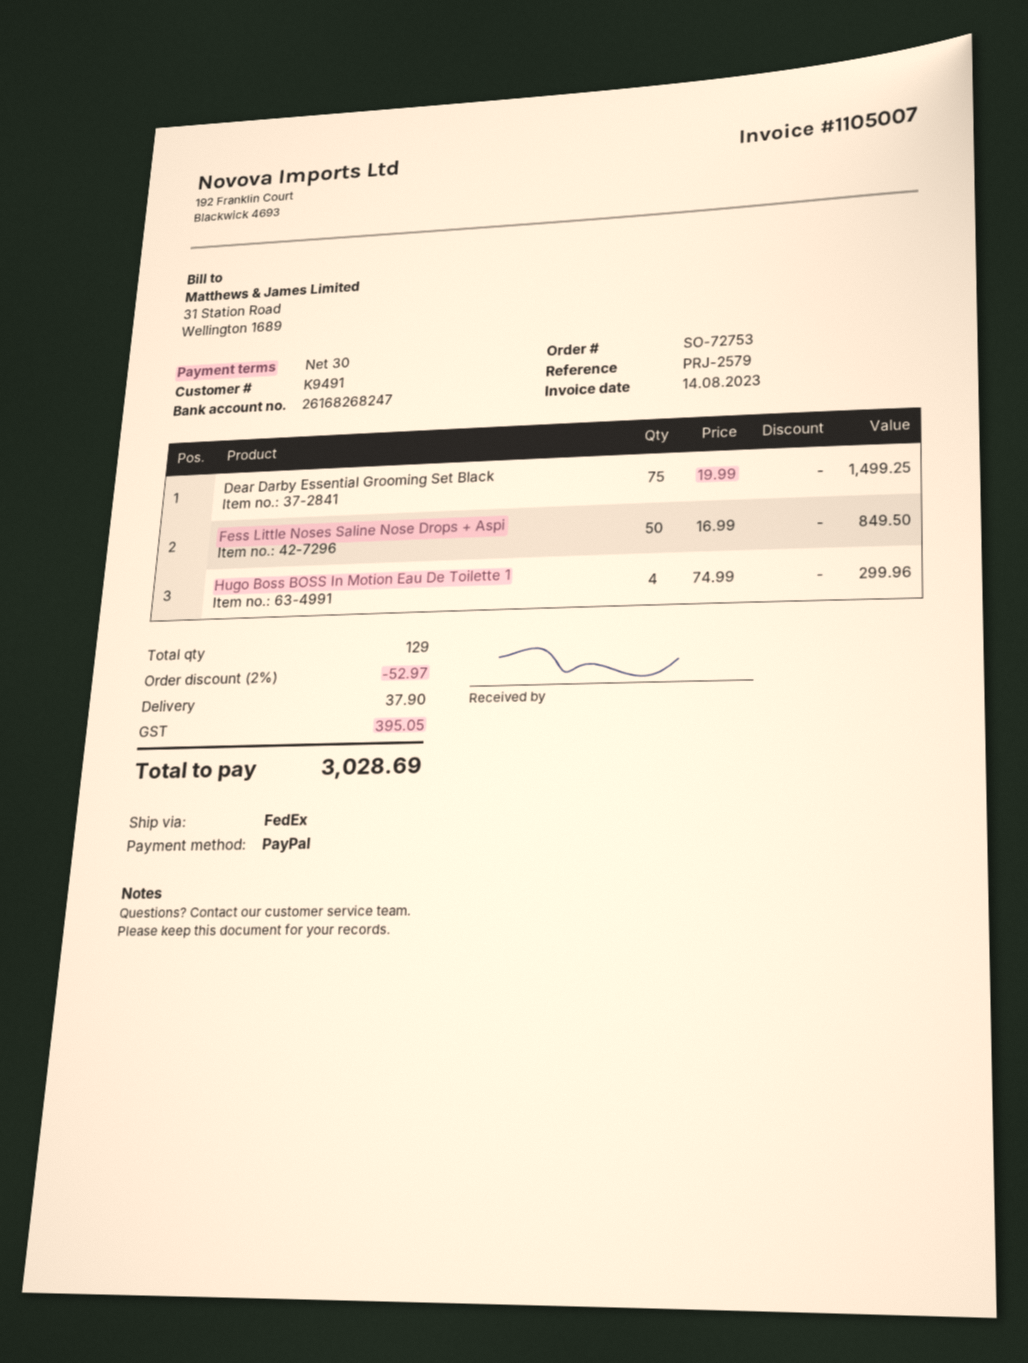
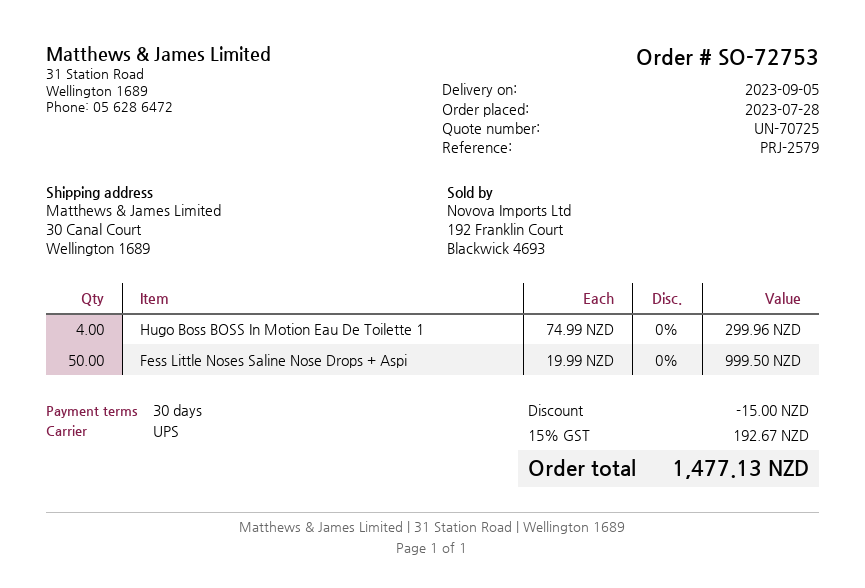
shipping method: FedEx -> UPS
Dear Darby Essential Grooming Set Black: 75 x 19.99 = 1499.25 -> none
Fess Little Noses Saline Nose Drops + Aspi: 50 x 16.99 = 849.50 -> 50 x 19.99 = 999.50
discount: 52.97 -> 15.00
shipping: 37.90 -> none
tax: 395.05 -> 192.67
total: 3028.69 -> 1477.13

